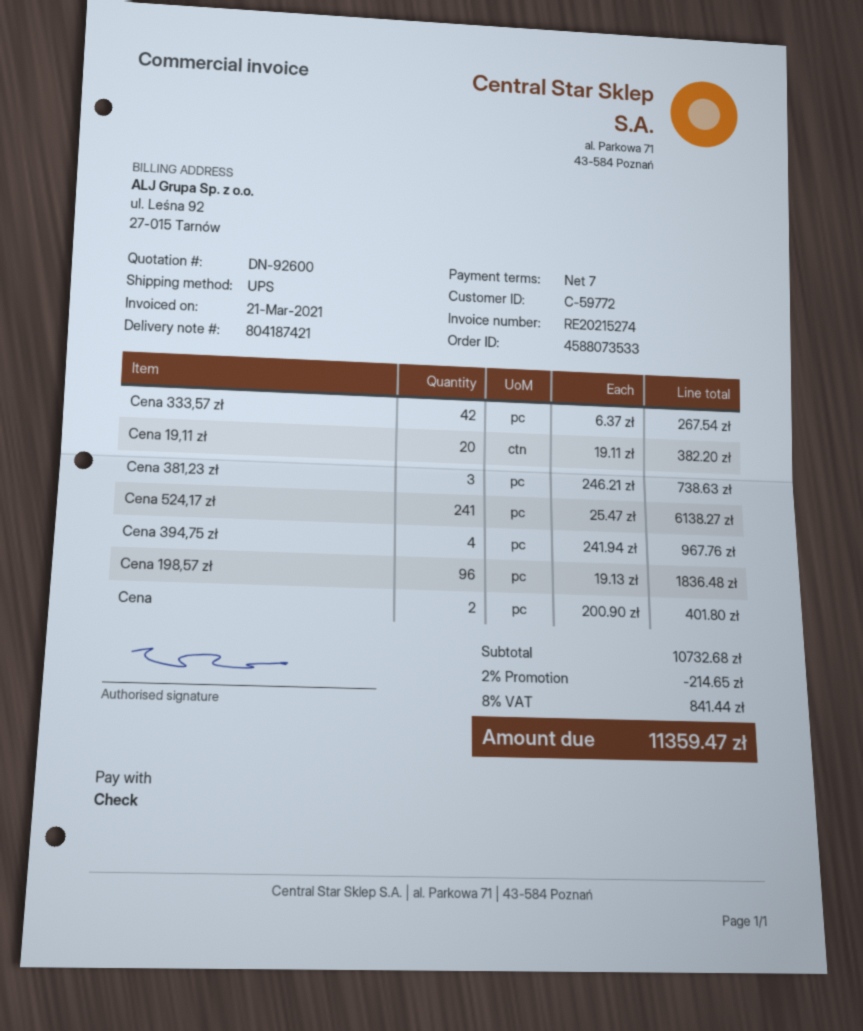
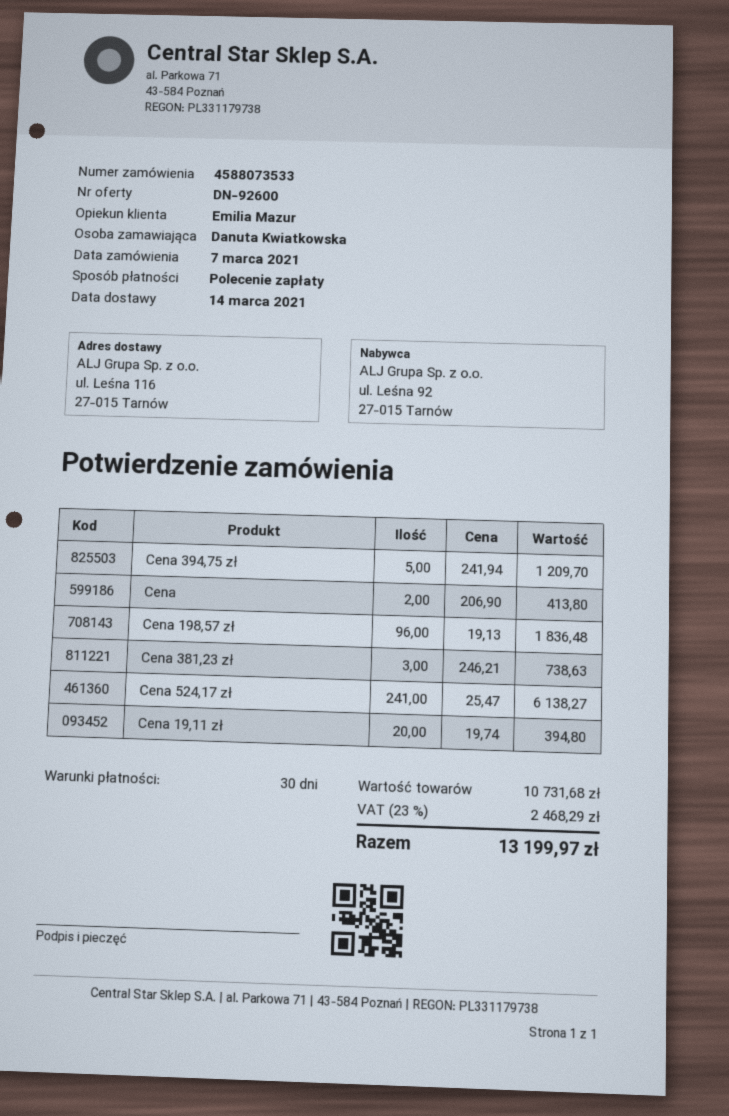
payment terms: 7 days -> 30 days
payment method: cheque -> direct debit
Cena 333,57 zł: 42 x 6.37 = 267.54 -> none
Cena 19,11 zł: 20 x 19.11 = 382.20 -> 20 x 19.74 = 394.80
Cena 394,75 zł: 4 x 241.94 = 967.76 -> 5 x 241.94 = 1209.70
Cena: 2 x 200.90 = 401.80 -> 2 x 206.90 = 413.80
subtotal: 10732.68 -> 10731.68
discount: 2% = 214.65 -> none
tax: 8% = 841.44 -> 23% = 2468.29
total: 11359.47 -> 13199.97

